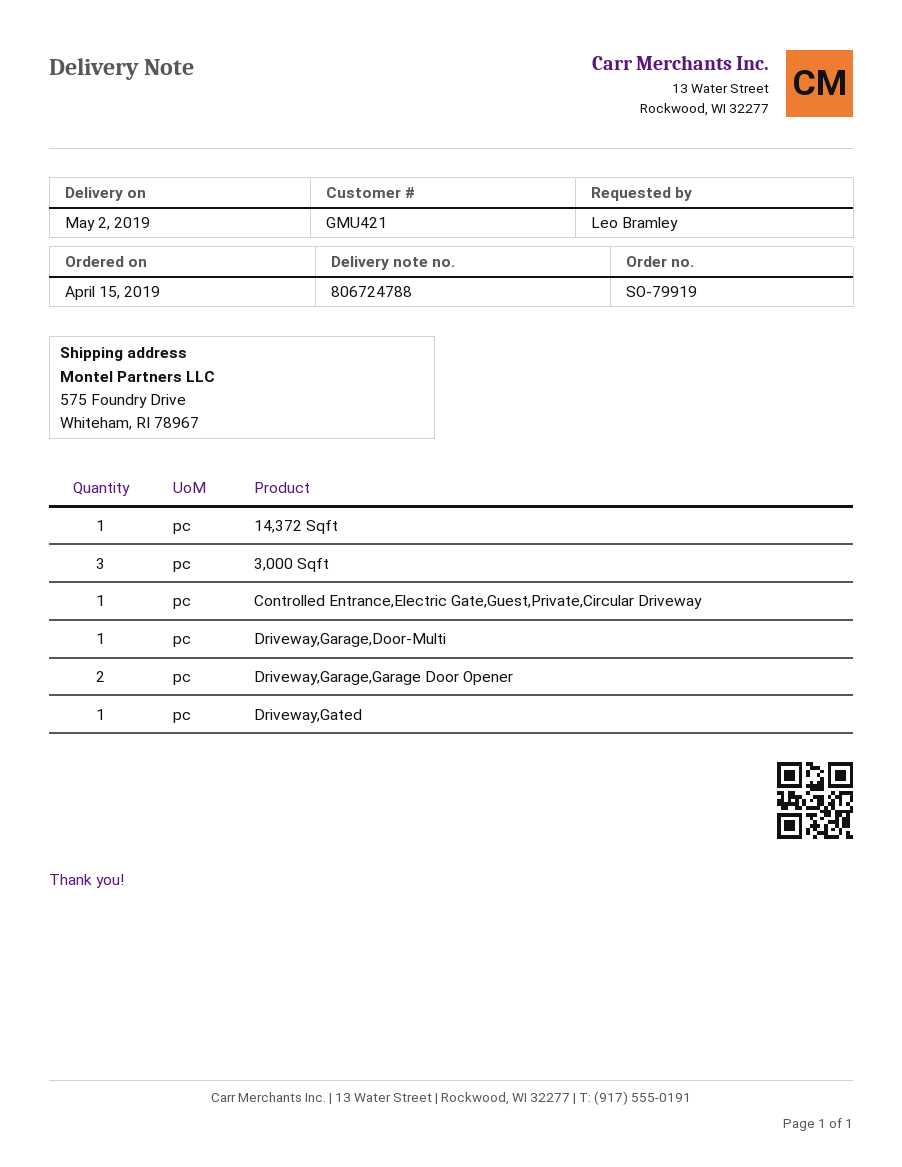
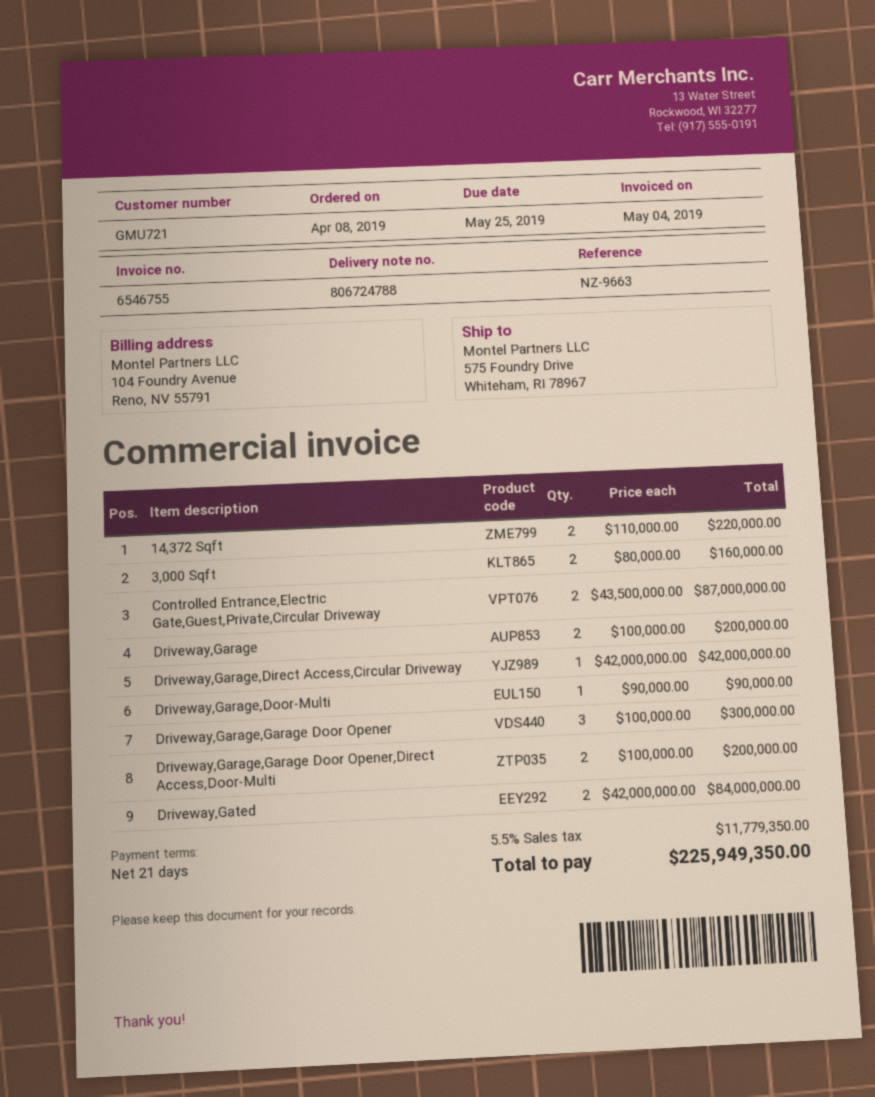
order date: 2019-04-15 -> 2019-04-08
customer number: GMU421 -> GMU721
14,372 Sqft: 1 -> 2
3,000 Sqft: 3 -> 2
Controlled Entrance,Electric Gate,Guest,Private,Circular Driveway: 1 -> 2
Driveway,Garage,Garage Door Opener: 2 -> 3
Driveway,Gated: 1 -> 2
Driveway,Garage: none -> 2
Driveway,Garage,Direct Access,Circular Driveway: none -> 1
Driveway,Garage,Garage Door Opener,Direct Access,Door-Multi: none -> 2

